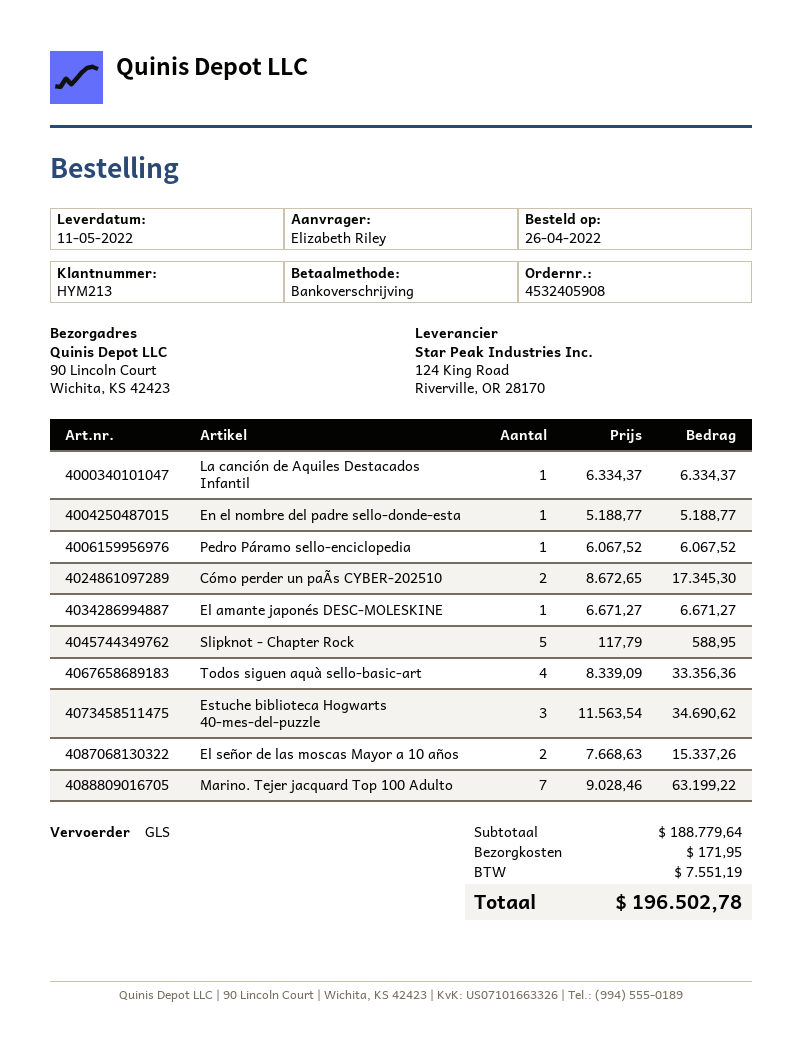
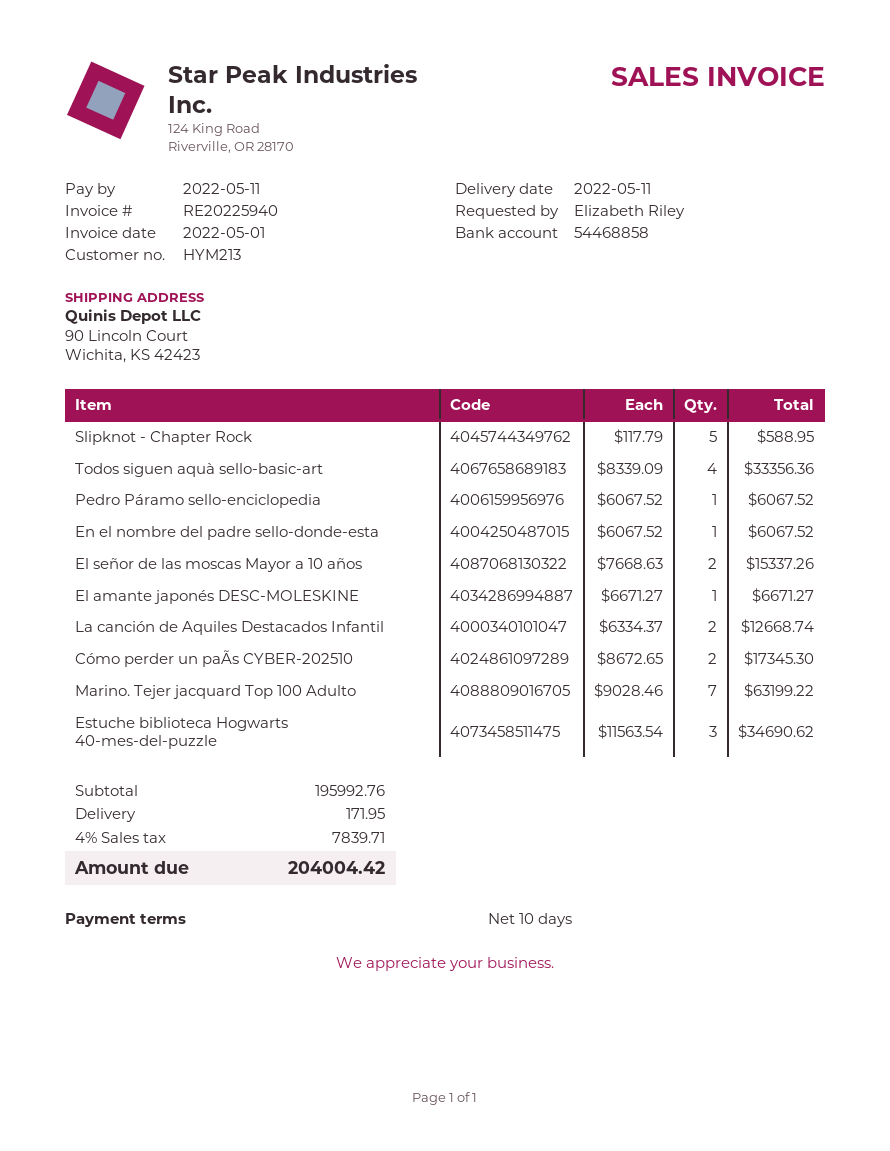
La canción de Aquiles Destacados Infantil: 1 x 6334.37 = 6334.37 -> 2 x 6334.37 = 12668.74
En el nombre del padre sello-donde-esta: 1 x 5188.77 = 5188.77 -> 1 x 6067.52 = 6067.52
subtotal: 188779.64 -> 195992.76
tax: 7551.19 -> 7839.71
total: 196502.78 -> 204004.42

